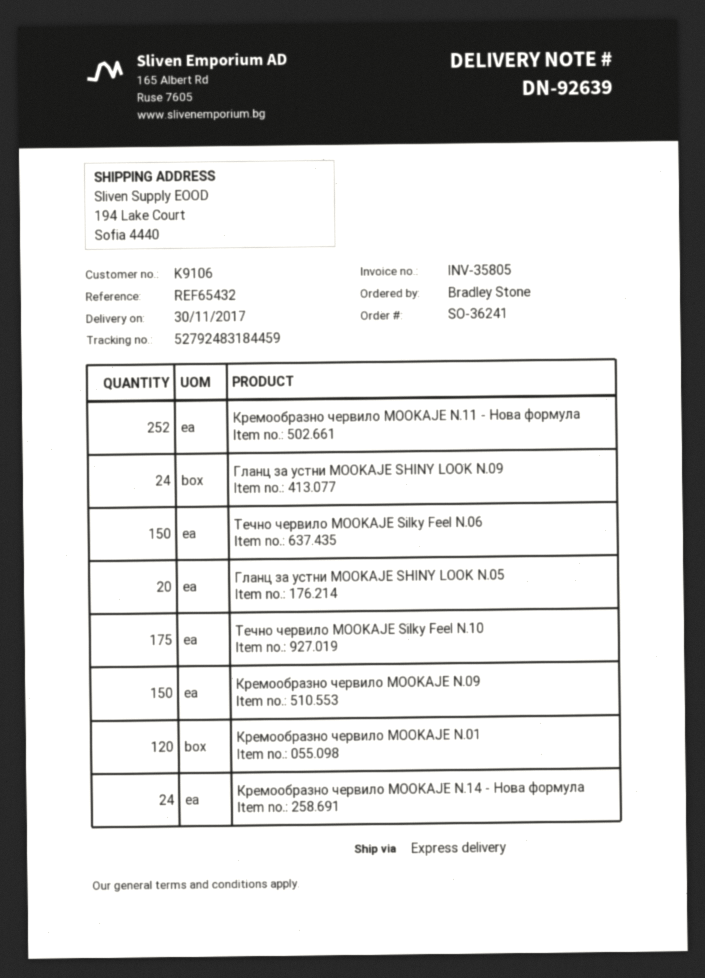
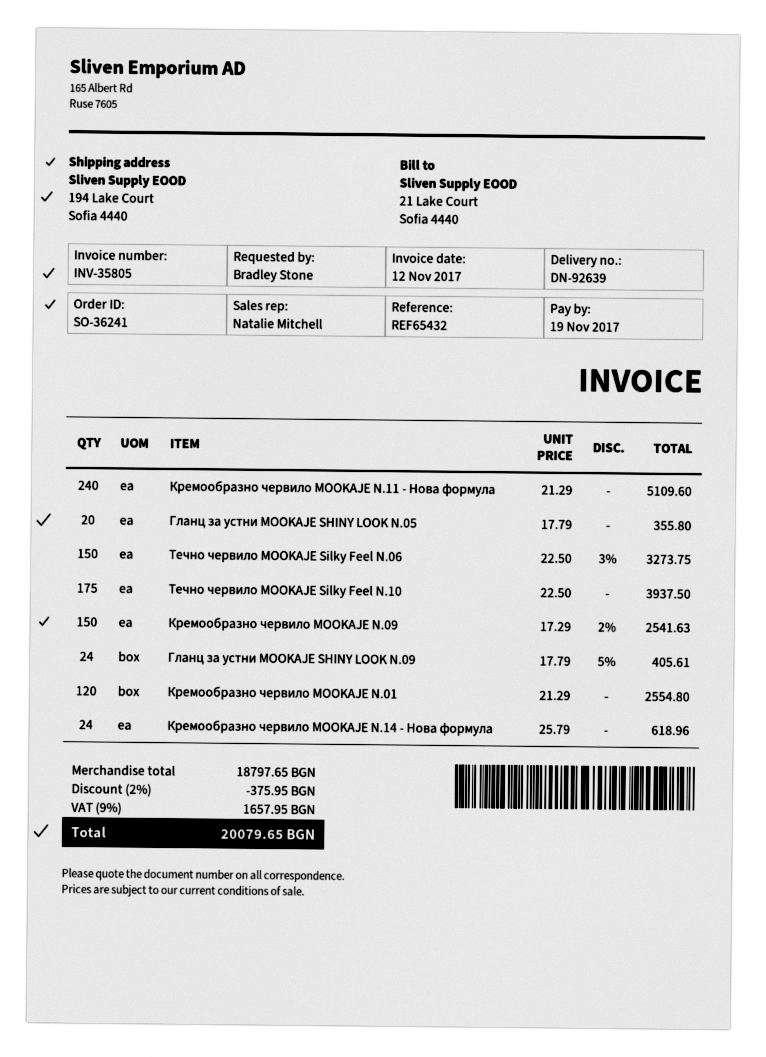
Кремообразно червило MOOKAJE N.11 - Нова формула: 252 -> 240

